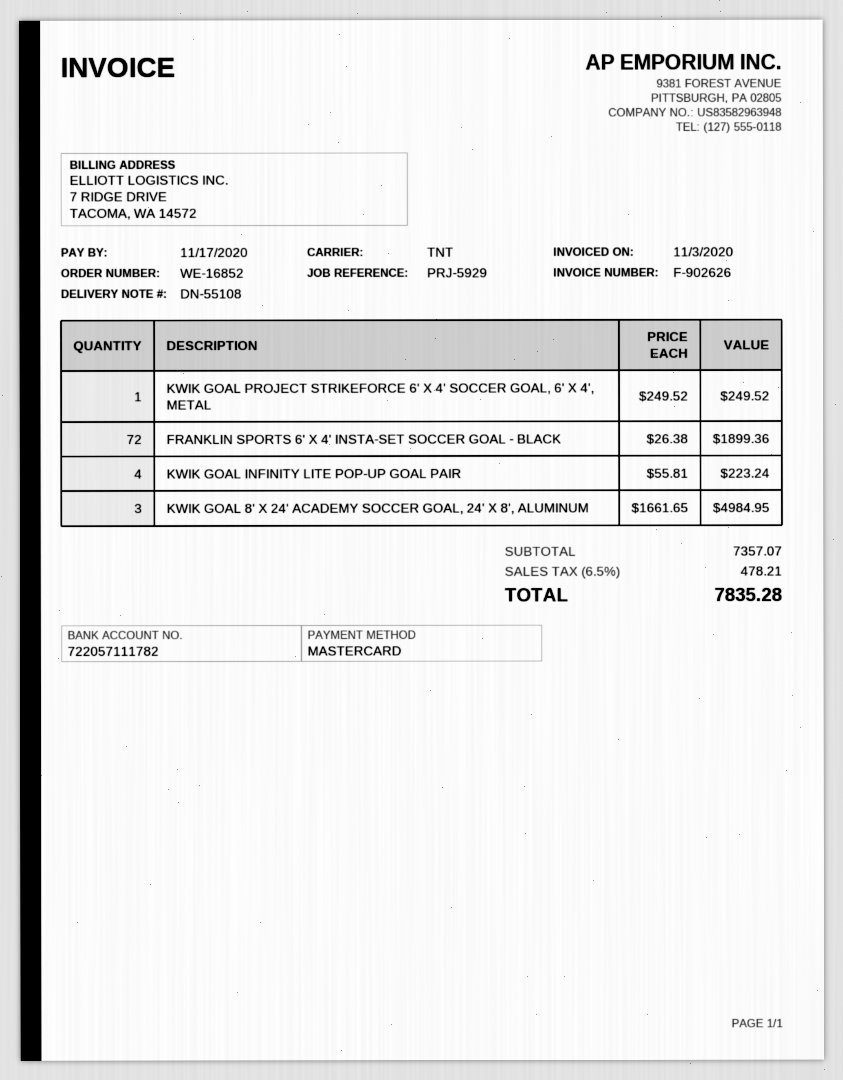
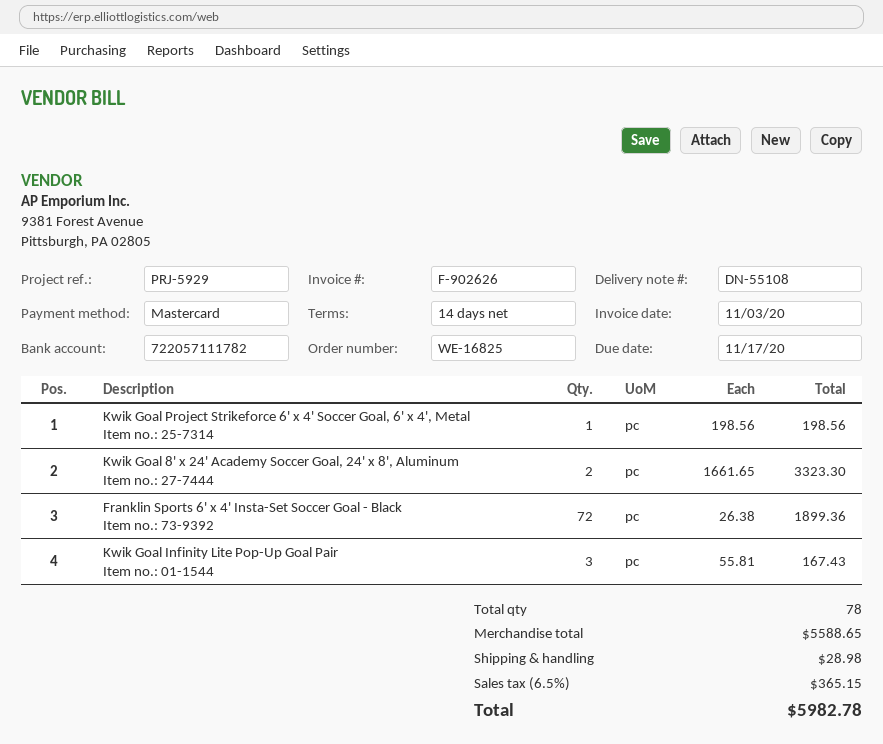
order number: WE-16852 -> WE-16825
KWIK GOAL PROJECT STRIKEFORCE 6' X 4' SOCCER GOAL, 6' X 4', METAL: 1 x 249.52 = 249.52 -> 1 x 198.56 = 198.56
KWIK GOAL INFINITY LITE POP-UP GOAL PAIR: 4 x 55.81 = 223.24 -> 3 x 55.81 = 167.43
KWIK GOAL 8' X 24' ACADEMY SOCCER GOAL, 24' X 8', ALUMINUM: 3 x 1661.65 = 4984.95 -> 2 x 1661.65 = 3323.30
subtotal: 7357.07 -> 5588.65
shipping: none -> 28.98
tax: 6.5% = 478.21 -> 6.5% = 365.15
total: 7835.28 -> 5982.78

